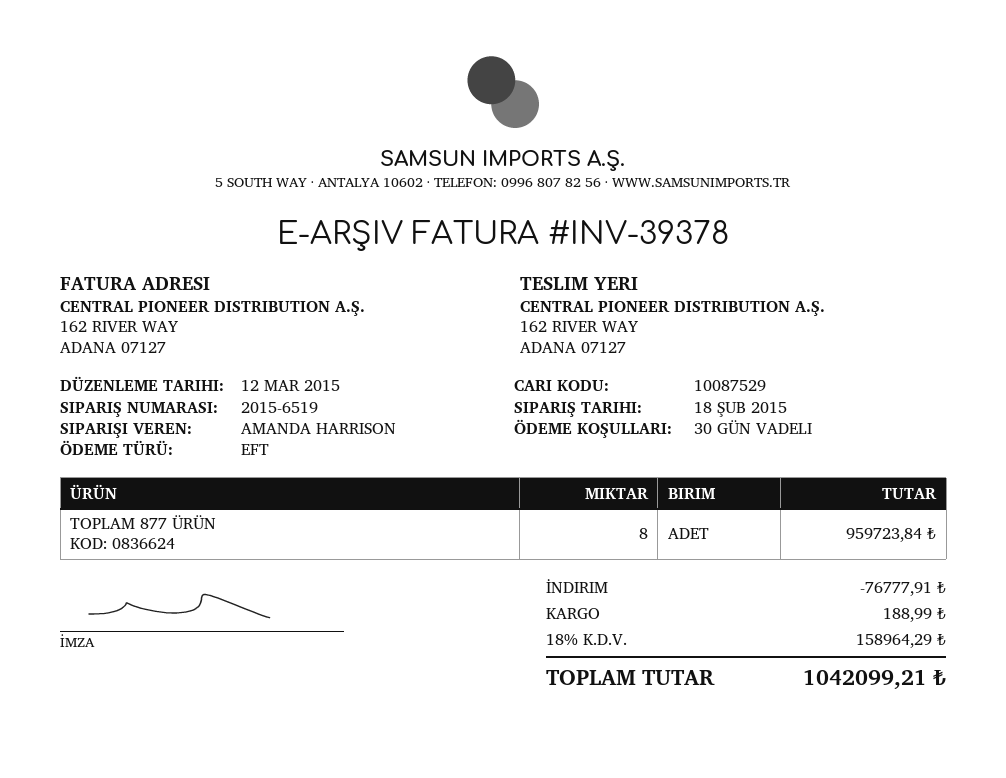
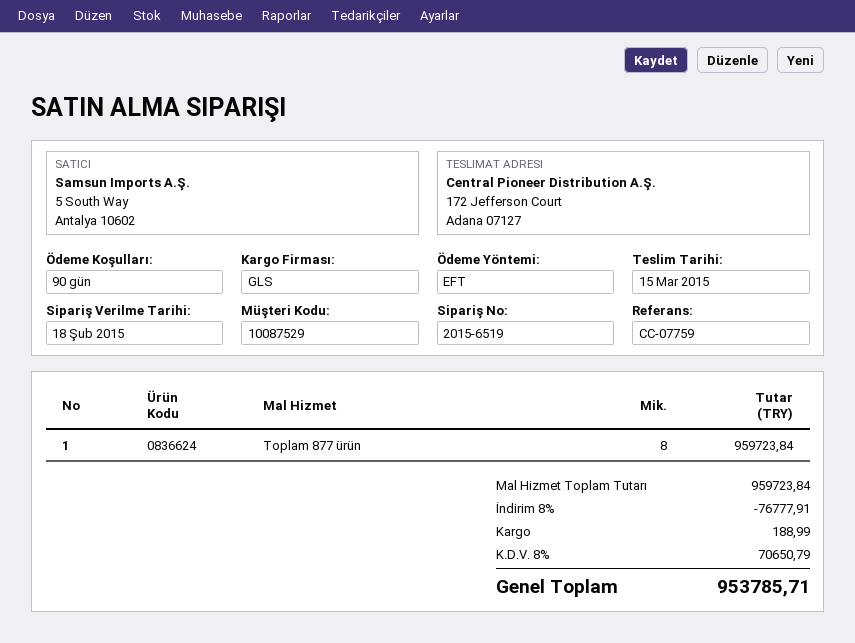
payment terms: 30 days -> 90 days
ship to: 162 RIVER WAY, ADANA 07127 -> 172 Jefferson Court, Adana 07127
tax: 18% = 158964.29 -> 8% = 70650.79
total: 1042099.21 -> 953785.71

